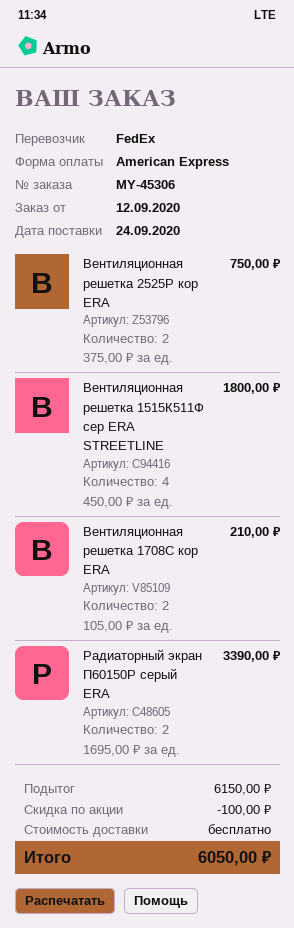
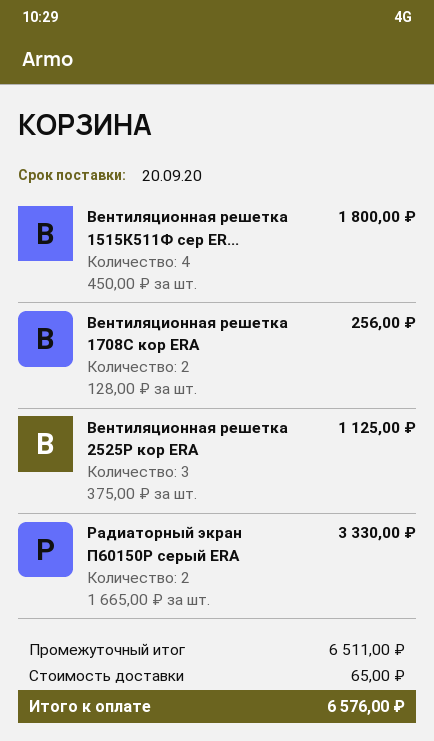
delivery date: 2020-09-24 -> 2020-09-20
Вентиляционная решетка 2525Р кор ERA: 2 x 375.00 = 750.00 -> 3 x 375.00 = 1125.00
Вентиляционная решетка 1708С кор ERA: 2 x 105.00 = 210.00 -> 2 x 128.00 = 256.00
Радиаторный экран П60150Р серый ERA: 2 x 1695.00 = 3390.00 -> 2 x 1665.00 = 3330.00
subtotal: 6150.00 -> 6511.00
discount: 100.00 -> none
shipping: 0.00 -> 65.00
total: 6050.00 -> 6576.00

